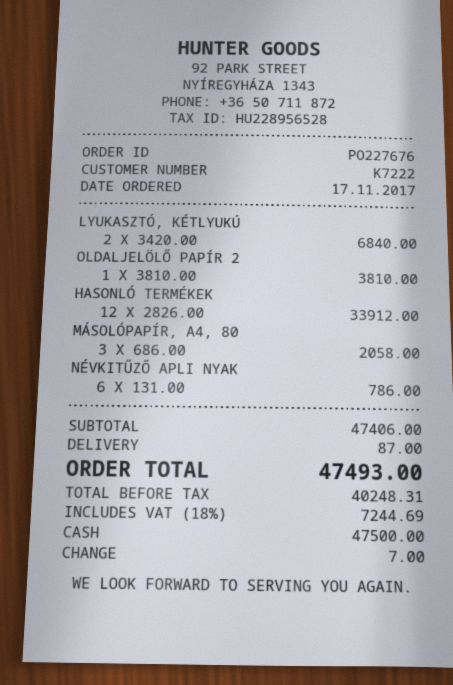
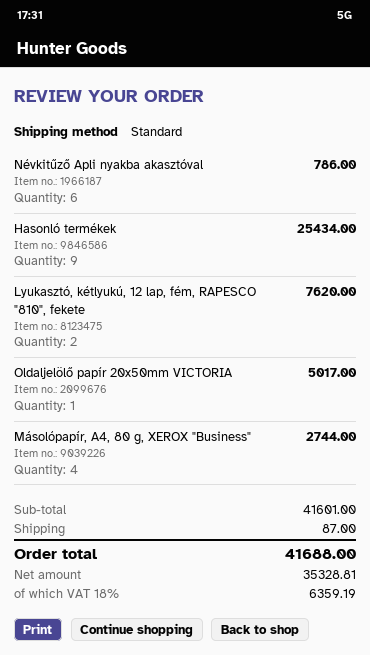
LYUKASZTÓ, KÉTLYUKÚ: 2 for 6840.00 -> 2 for 7620.00
OLDALJELÖLŐ PAPÍR 2: 1 for 3810.00 -> 1 for 5017.00
HASONLÓ TERMÉKEK: 12 for 33912.00 -> 9 for 25434.00
MÁSOLÓPAPÍR, A4, 80: 3 for 2058.00 -> 4 for 2744.00
subtotal: 47406.00 -> 41601.00
net: 40248.31 -> 35328.81
tax: 18% = 7244.69 -> 18% = 6359.19
total: 47493.00 -> 41688.00

